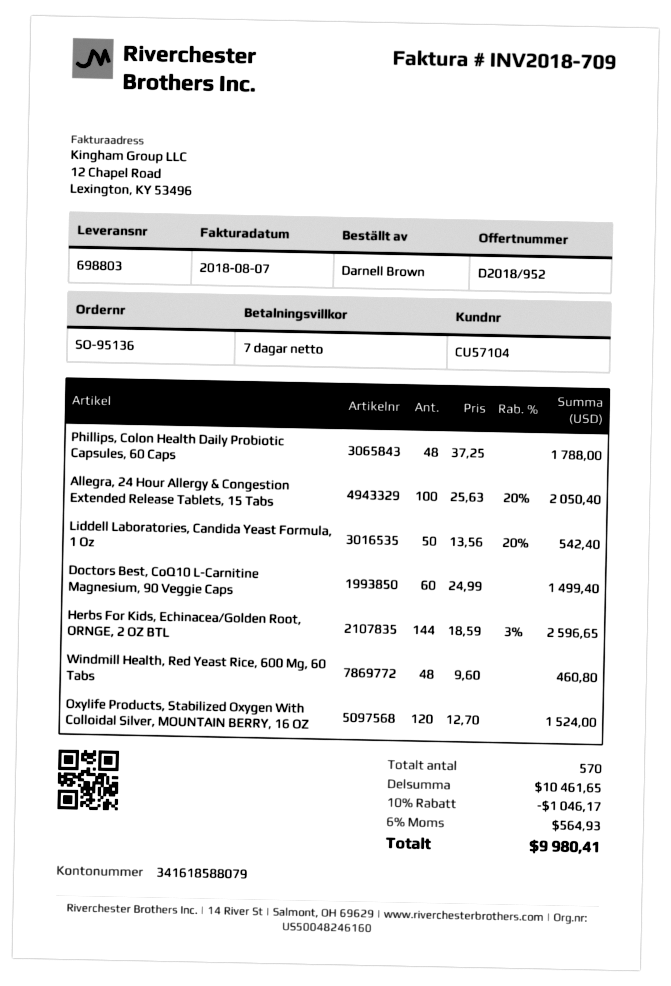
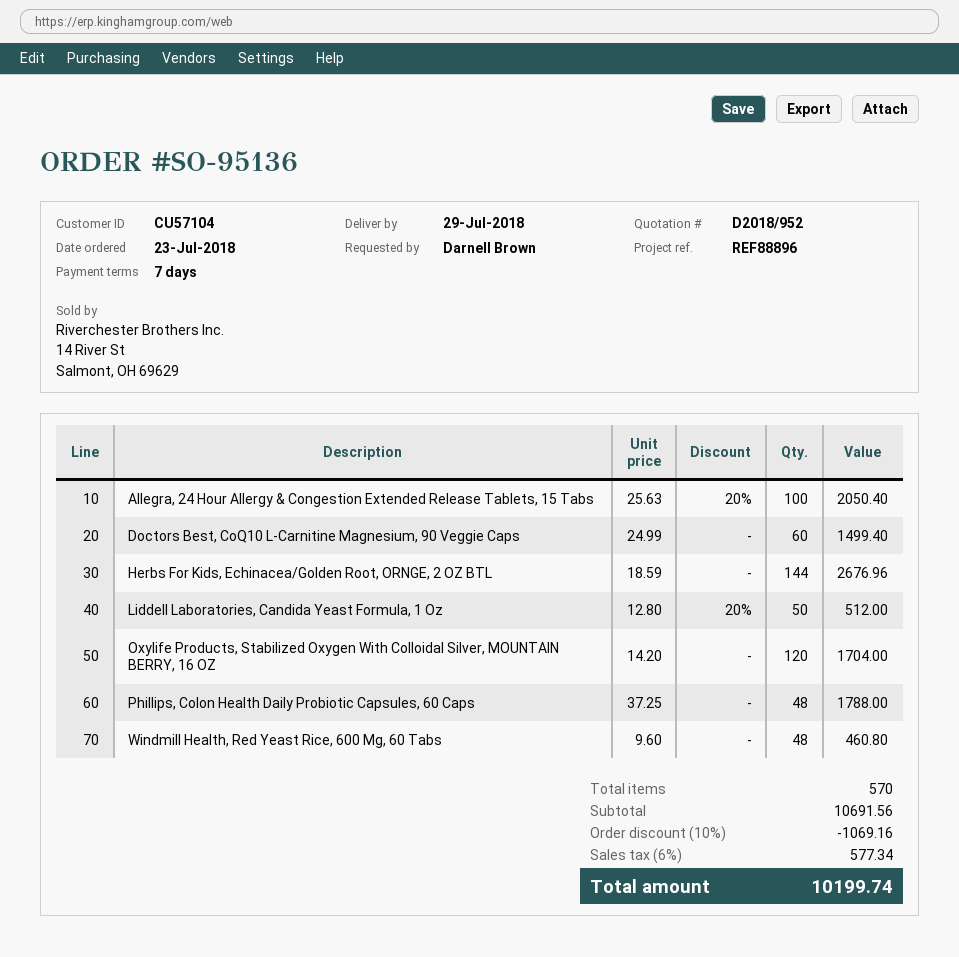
Liddell Laboratories, Candida Yeast Formula, 1 Oz: 50 x 13.56 - 20% = 542.40 -> 50 x 12.80 - 20% = 512.00
Herbs For Kids, Echinacea/Golden Root, ORNGE, 2 OZ BTL: 144 x 18.59 - 3% = 2596.65 -> 144 x 18.59 = 2676.96
Oxylife Products, Stabilized Oxygen With Colloidal Silver, MOUNTAIN BERRY, 16 OZ: 120 x 12.70 = 1524.00 -> 120 x 14.20 = 1704.00
subtotal: 10461.65 -> 10691.56
discount: 10% = 1046.17 -> 10% = 1069.16
tax: 6% = 564.93 -> 6% = 577.34
total: 9980.41 -> 10199.74

